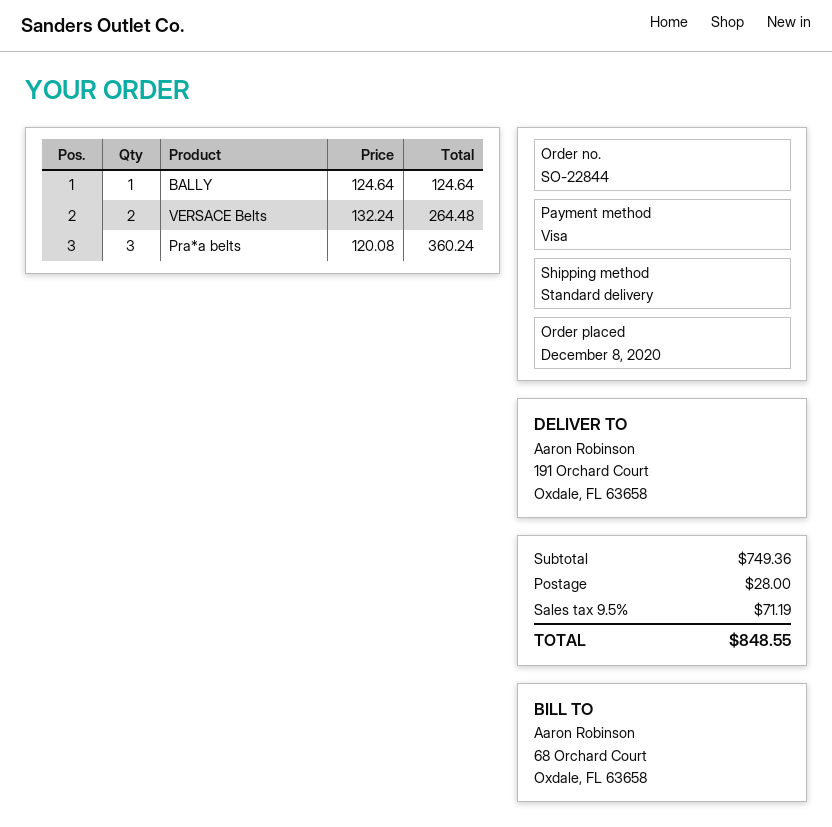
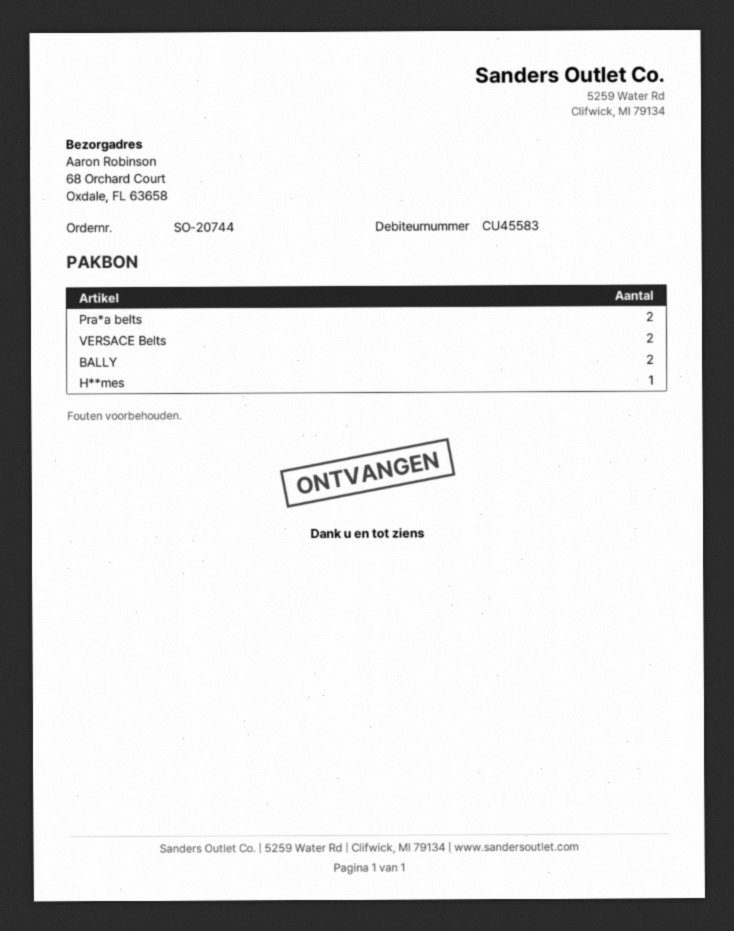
order number: SO-22844 -> SO-20744
ship to: 191 Orchard Court, Oxdale, FL 63658 -> 68 Orchard Court, Oxdale, FL 63658
BALLY: 1 -> 2
Pra*a belts: 3 -> 2
H**mes: none -> 1

